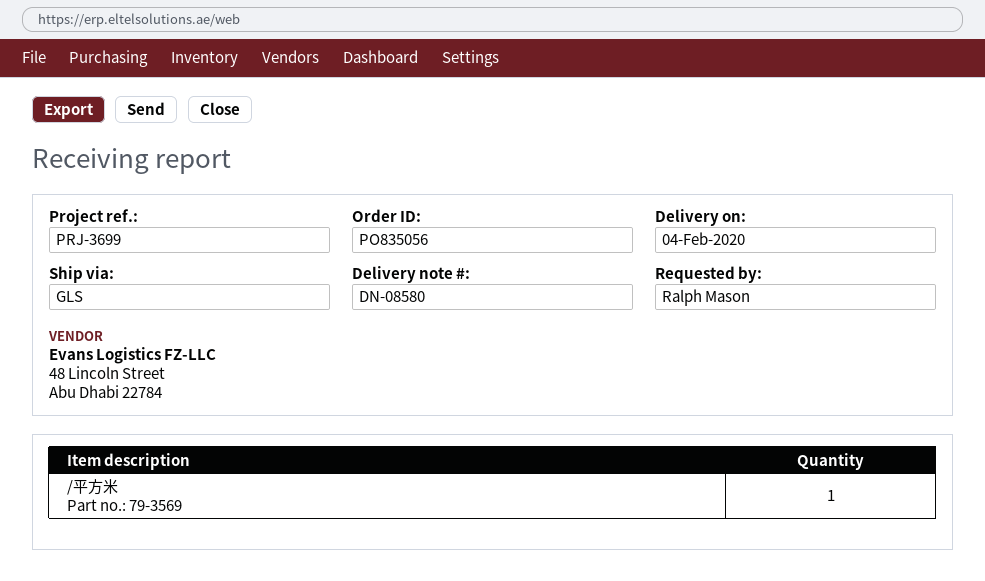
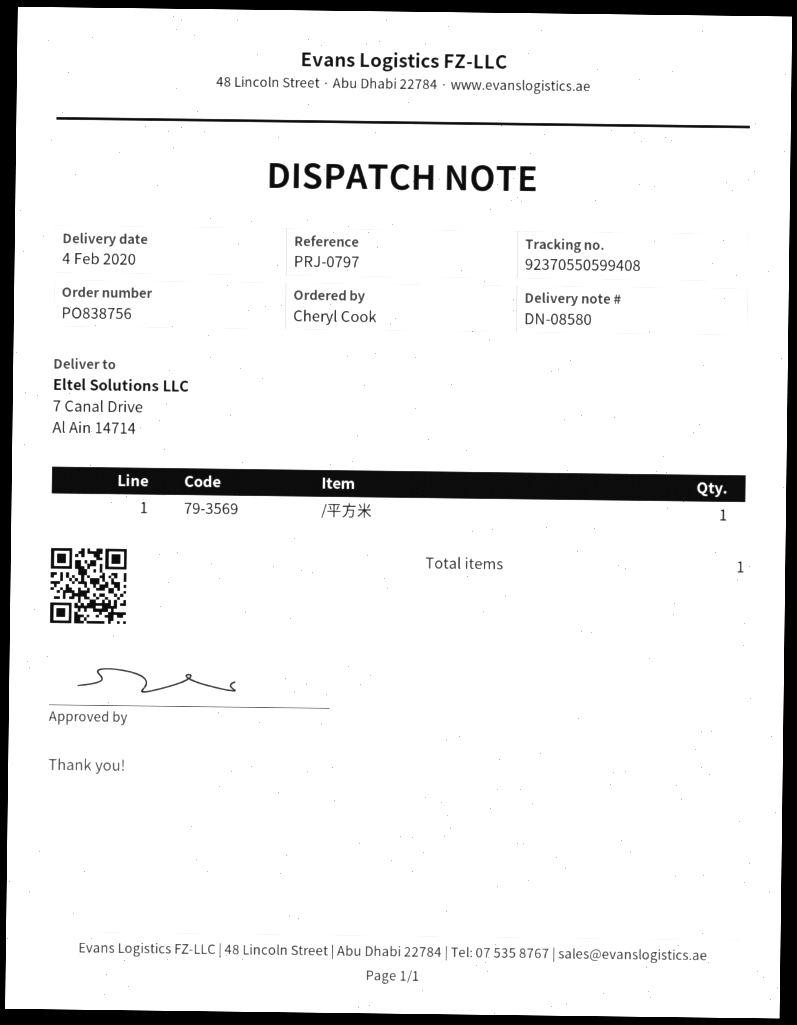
order number: PO835056 -> PO838756
reference: PRJ-3699 -> PRJ-0797
ordered by: Ralph Mason -> Cheryl Cook

